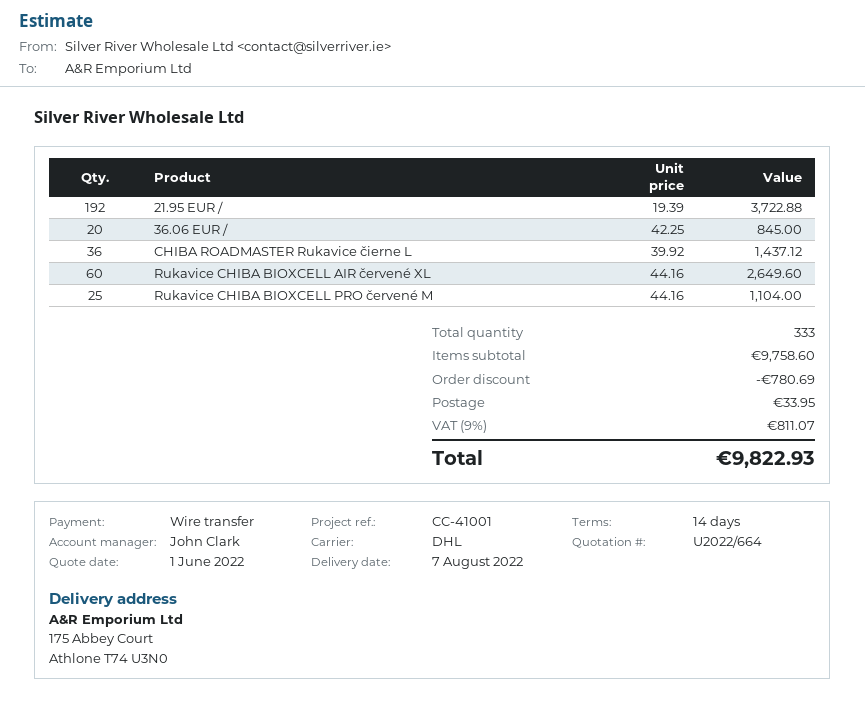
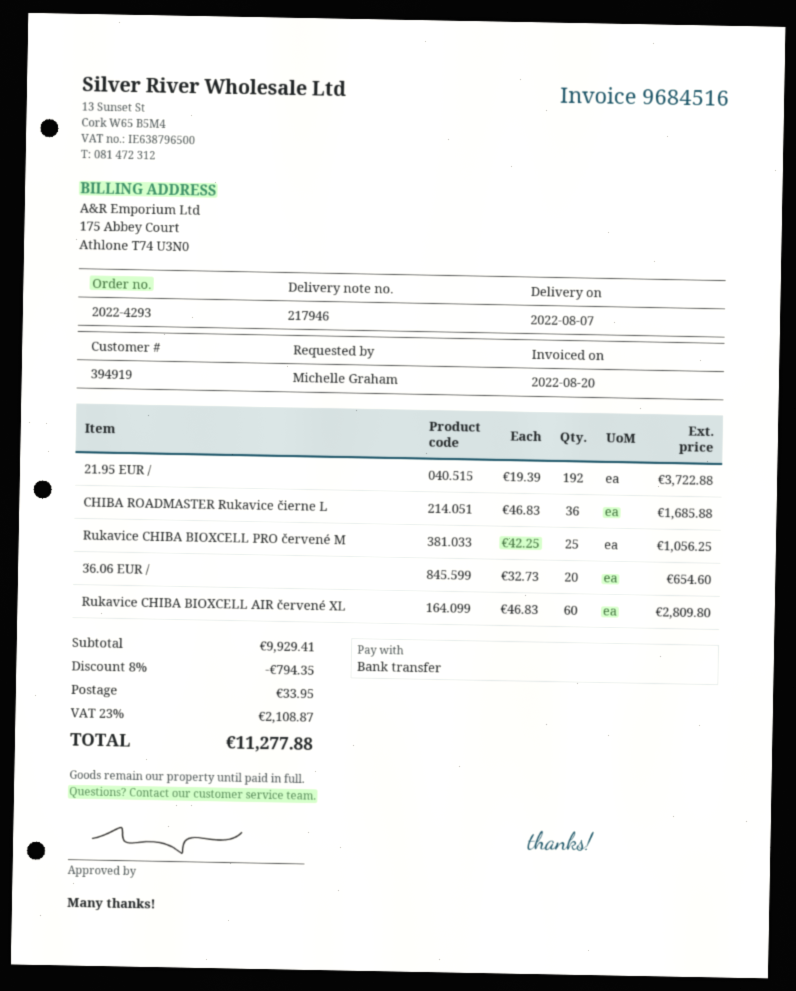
36.06 EUR /: 20 x 42.25 = 845.00 -> 20 x 32.73 = 654.60
CHIBA ROADMASTER Rukavice čierne L: 36 x 39.92 = 1437.12 -> 36 x 46.83 = 1685.88
Rukavice CHIBA BIOXCELL AIR červené XL: 60 x 44.16 = 2649.60 -> 60 x 46.83 = 2809.80
Rukavice CHIBA BIOXCELL PRO červené M: 25 x 44.16 = 1104.00 -> 25 x 42.25 = 1056.25
subtotal: 9758.60 -> 9929.41
discount: 780.69 -> 794.35
tax: 9% = 811.07 -> 23% = 2108.87
total: 9822.93 -> 11277.88

